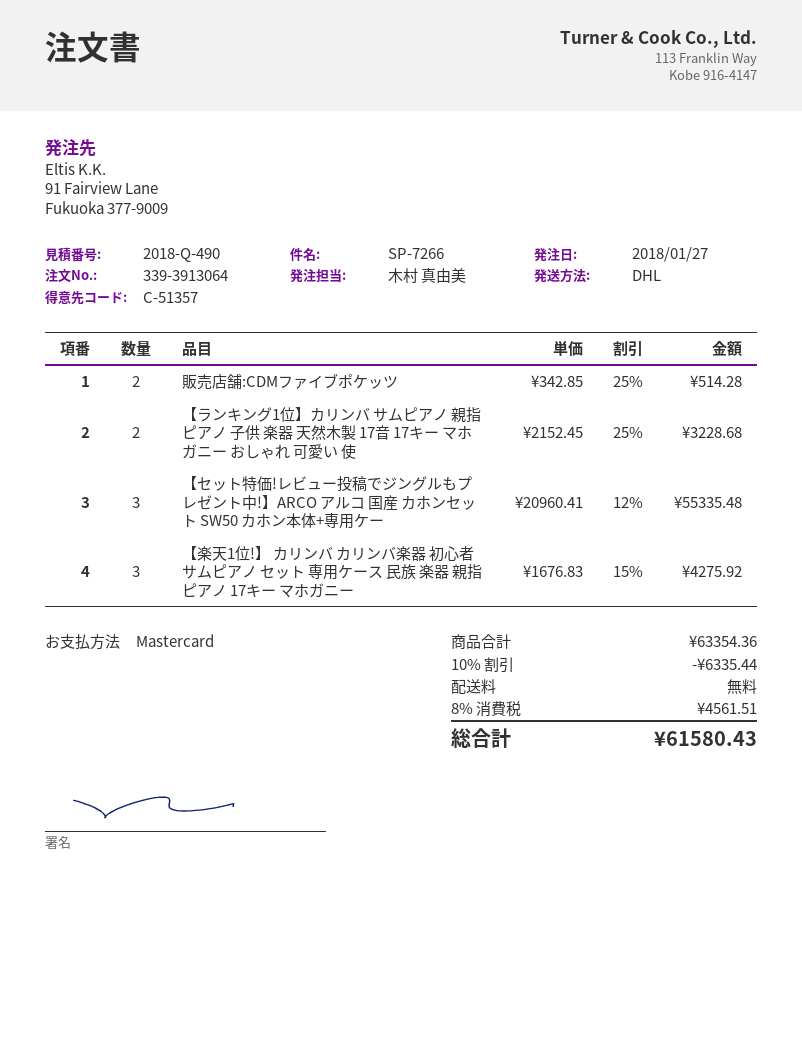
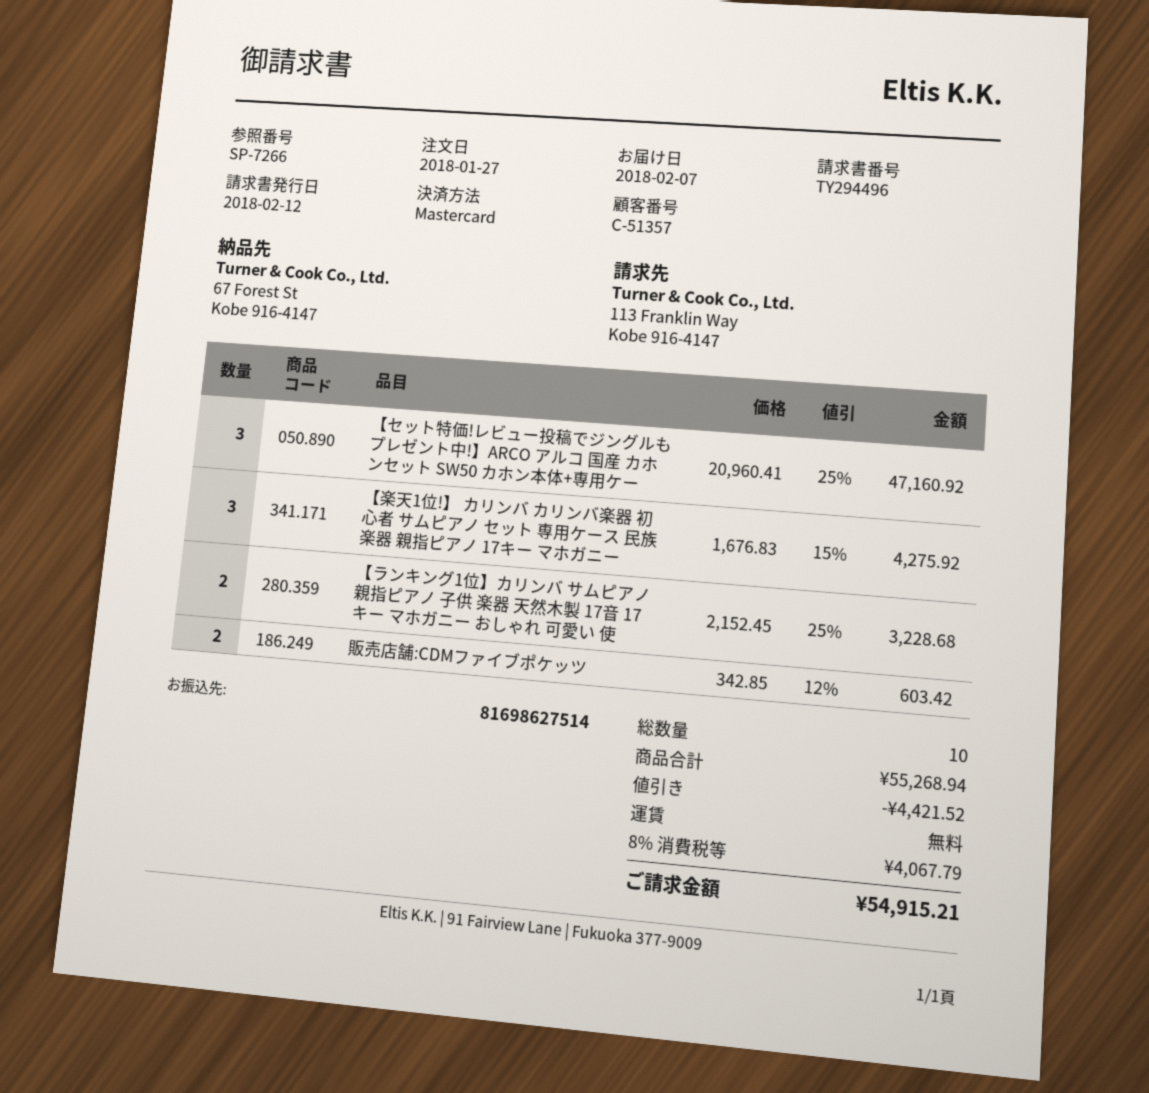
販売店舗:CDMファイブポケッツ: 2 x 342.85 - 25% = 514.28 -> 2 x 342.85 - 12% = 603.42
【セット特価!レビュー投稿でジングルもプレゼント中!】ARCO アルコ 国産 カホンセット SW50 カホン本体+専用ケー: 3 x 20960.41 - 12% = 55335.48 -> 3 x 20960.41 - 25% = 47160.92
subtotal: 63354.36 -> 55268.94
discount: 6335.44 -> 4421.52
tax: 8% = 4561.51 -> 8% = 4067.79
total: 61580.43 -> 54915.21

